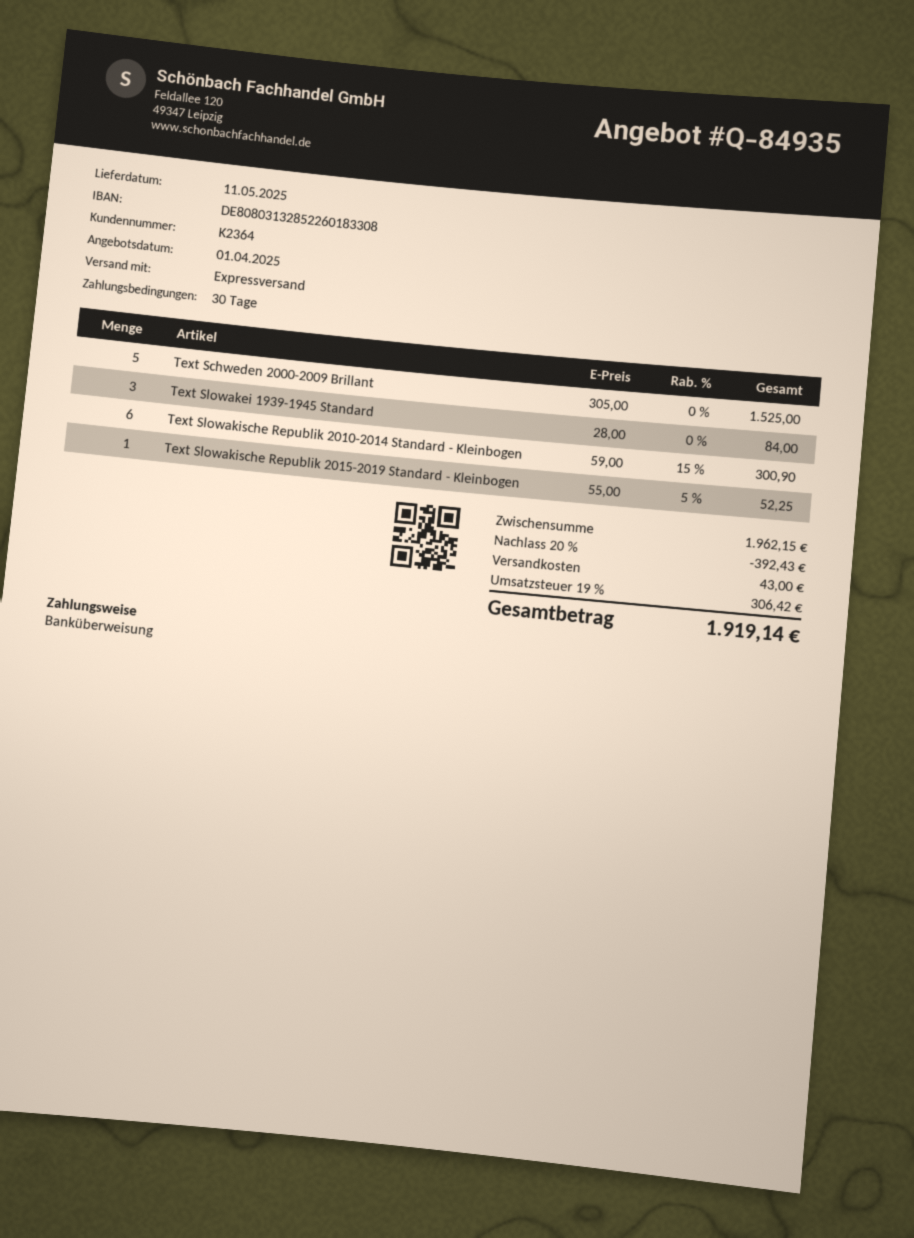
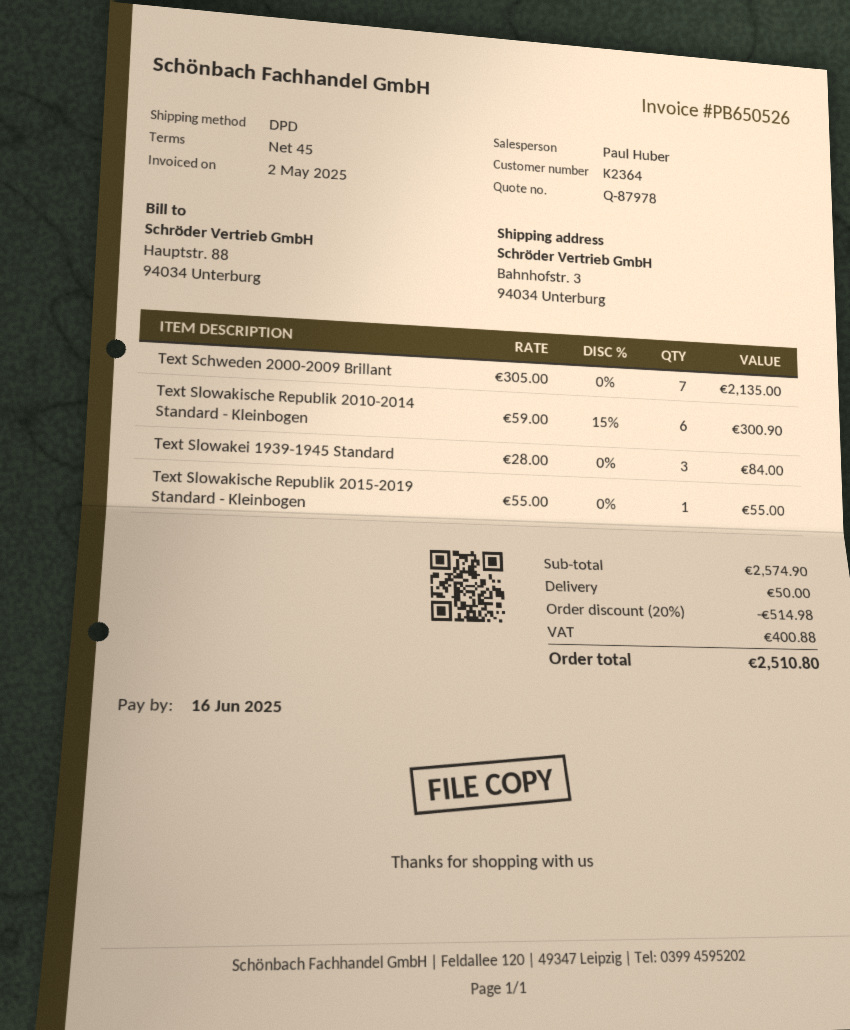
quote number: Q-84935 -> Q-87978
payment terms: 30 days -> 45 days
shipping method: express -> DPD
Text Schweden 2000-2009 Brillant: 5 x 305.00 = 1525.00 -> 7 x 305.00 = 2135.00
Text Slowakische Republik 2015-2019 Standard - Kleinbogen: 1 x 55.00 - 5% = 52.25 -> 1 x 55.00 = 55.00
subtotal: 1962.15 -> 2574.90
discount: 20% = 392.43 -> 20% = 514.98
shipping: 43.00 -> 50.00
tax: 306.42 -> 400.88
total: 1919.14 -> 2510.80

